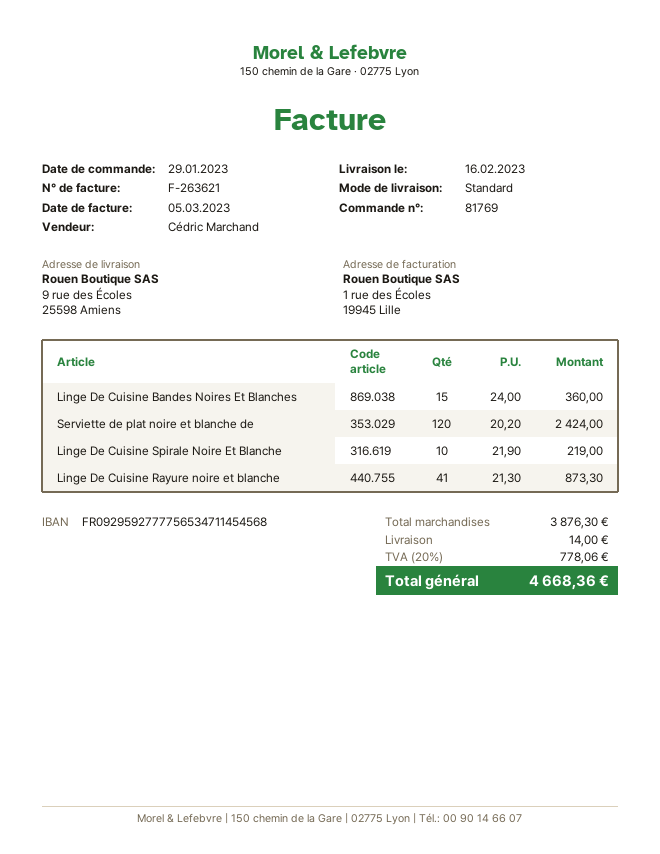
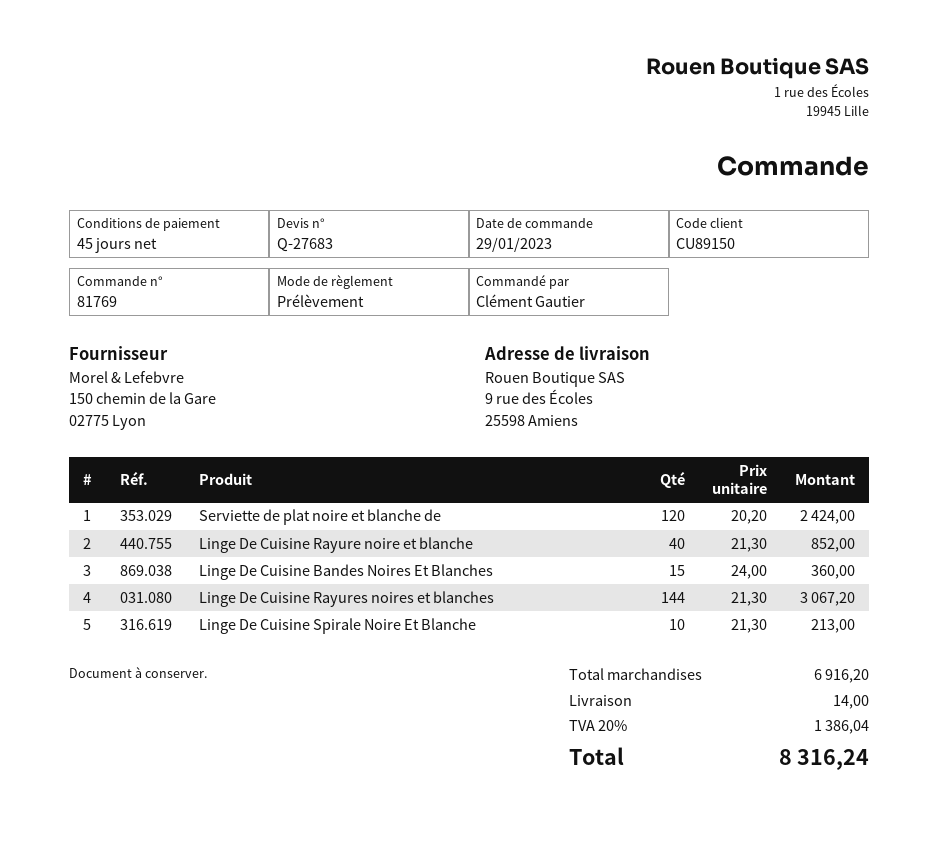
Linge De Cuisine Spirale Noire Et Blanche: 10 x 21.90 = 219.00 -> 10 x 21.30 = 213.00
Linge De Cuisine Rayure noire et blanche: 41 x 21.30 = 873.30 -> 40 x 21.30 = 852.00
Linge De Cuisine Rayures noires et blanches: none -> 144 x 21.30 = 3067.20
subtotal: 3876.30 -> 6916.20
tax: 20% = 778.06 -> 20% = 1386.04
total: 4668.36 -> 8316.24

